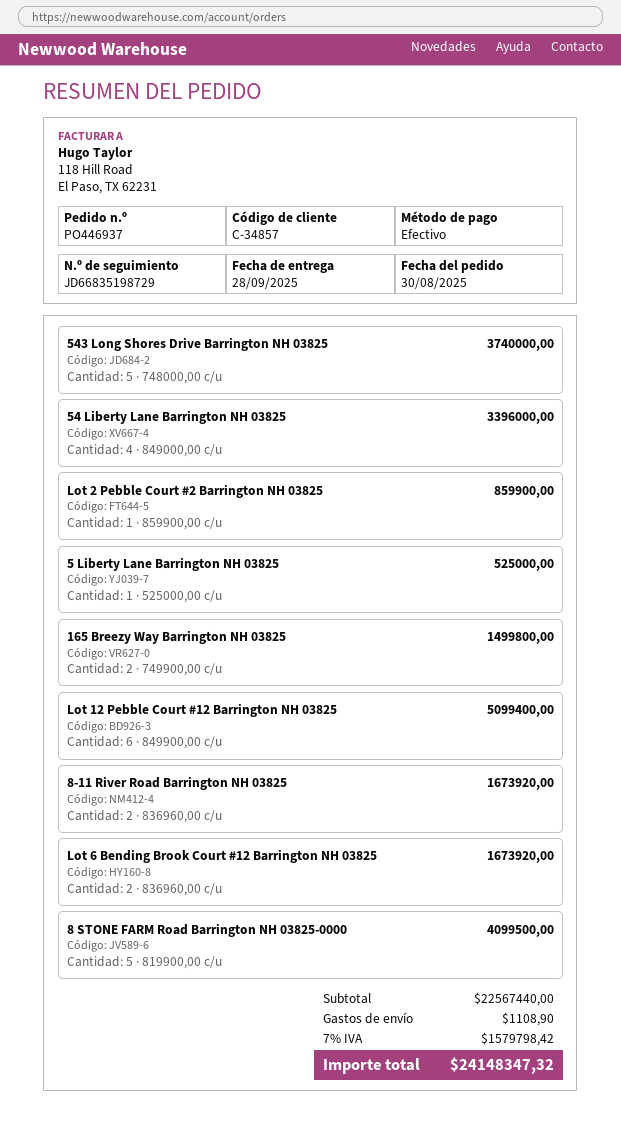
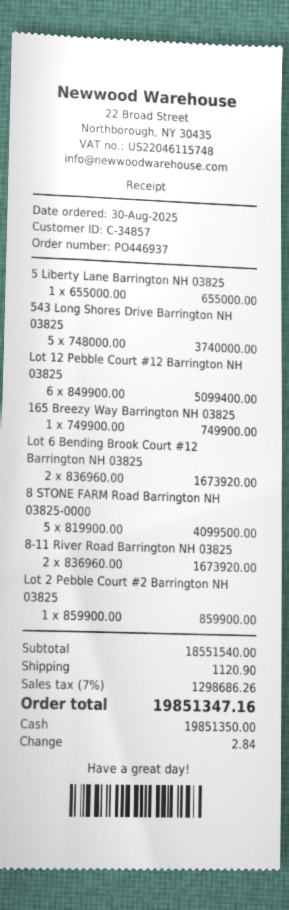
54 Liberty Lane Barrington NH 03825: 4 x 849000.00 = 3396000.00 -> none
5 Liberty Lane Barrington NH 03825: 1 x 525000.00 = 525000.00 -> 1 x 655000.00 = 655000.00
165 Breezy Way Barrington NH 03825: 2 x 749900.00 = 1499800.00 -> 1 x 749900.00 = 749900.00
subtotal: 22567440.00 -> 18551540.00
shipping: 1108.90 -> 1120.90
tax: 7% = 1579798.42 -> 7% = 1298686.26
total: 24148347.32 -> 19851347.16

